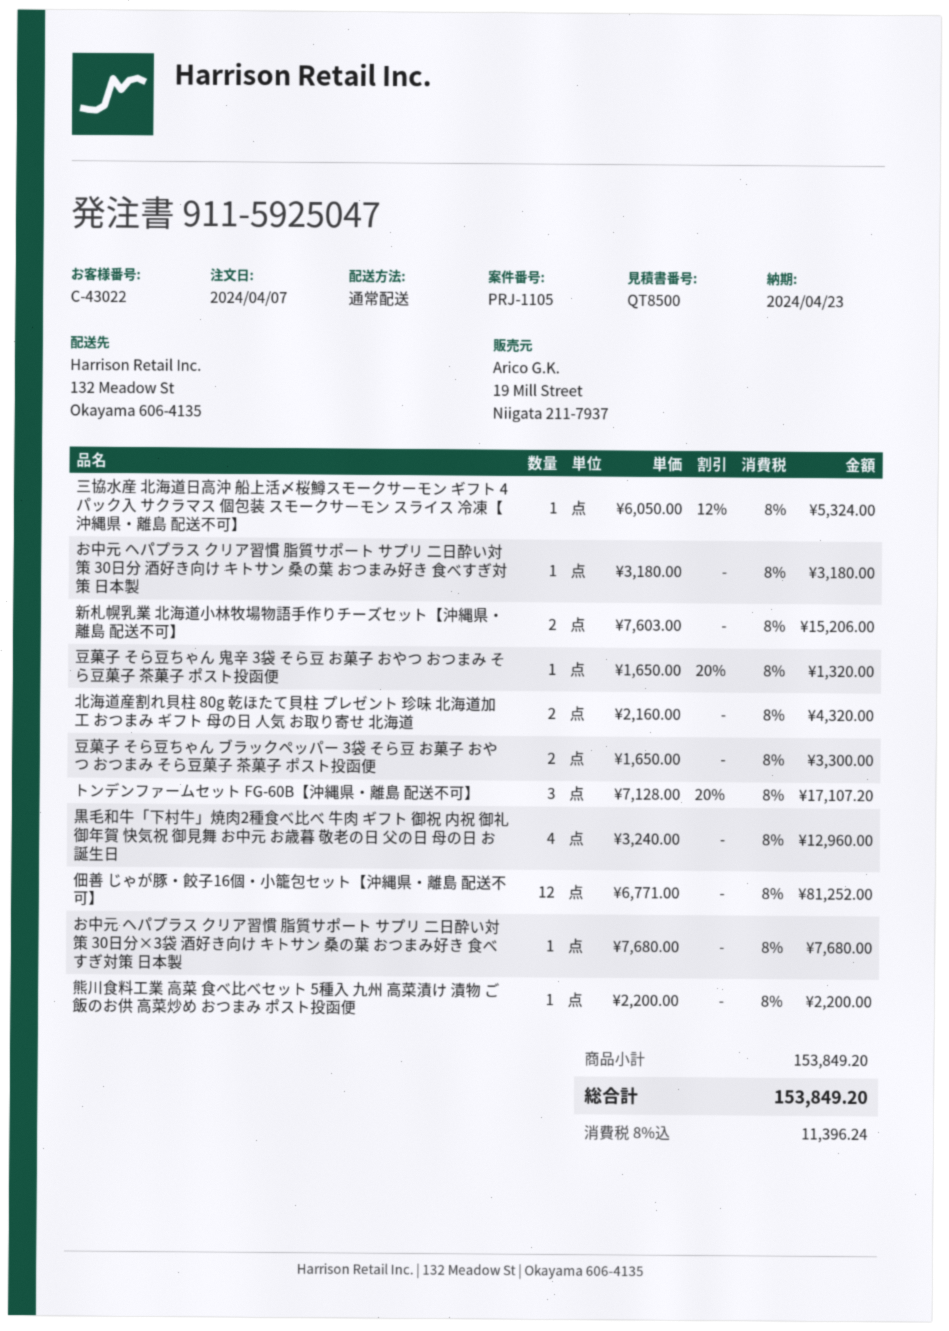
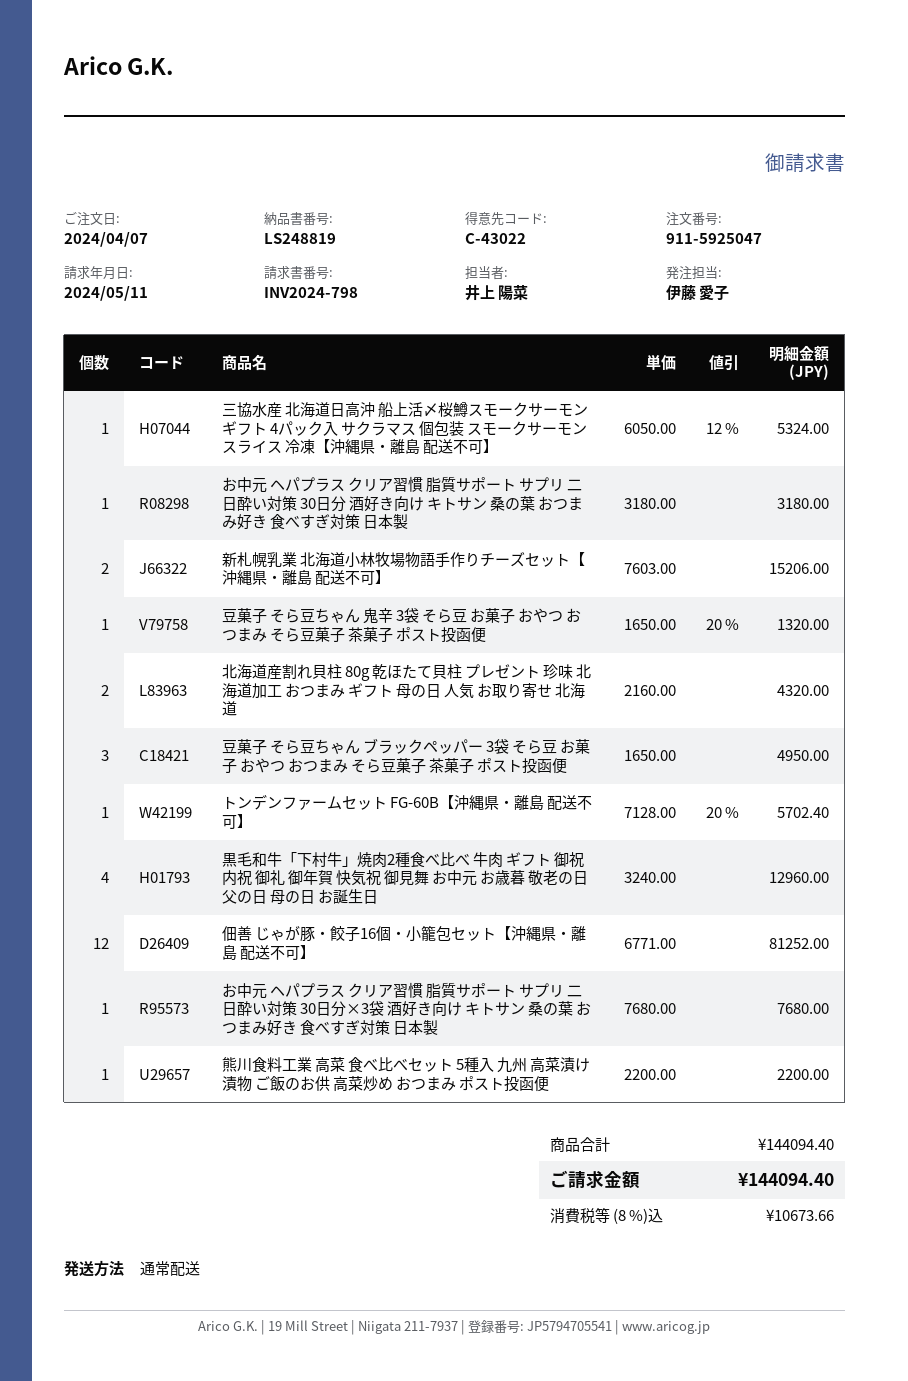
豆菓子 そら豆ちゃん ブラックペッパー 3袋 そら豆 お菓子 おやつ おつまみ そら豆菓子 茶菓子 ポスト投函便: 2 x 1650.00 = 3300.00 -> 3 x 1650.00 = 4950.00
トンデンファームセット FG-60B【沖縄県・離島 配送不可】: 3 x 7128.00 - 20% = 17107.20 -> 1 x 7128.00 - 20% = 5702.40
subtotal: 153849.20 -> 144094.40
tax: 8% = 11396.24 -> 8% = 10673.66
total: 153849.20 -> 144094.40

